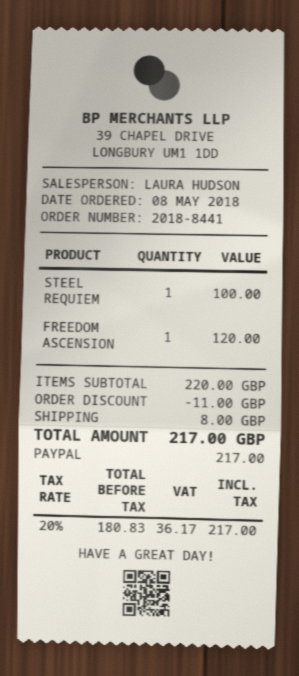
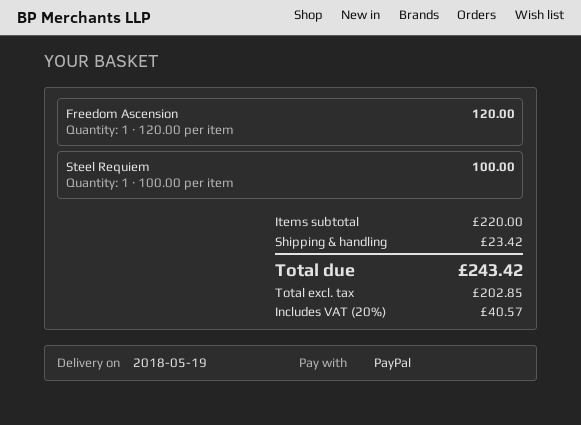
discount: 11.00 -> none
shipping: 8.00 -> 23.42
net: 180.83 -> 202.85
tax: 20% = 36.17 -> 20% = 40.57
total: 217.00 -> 243.42

